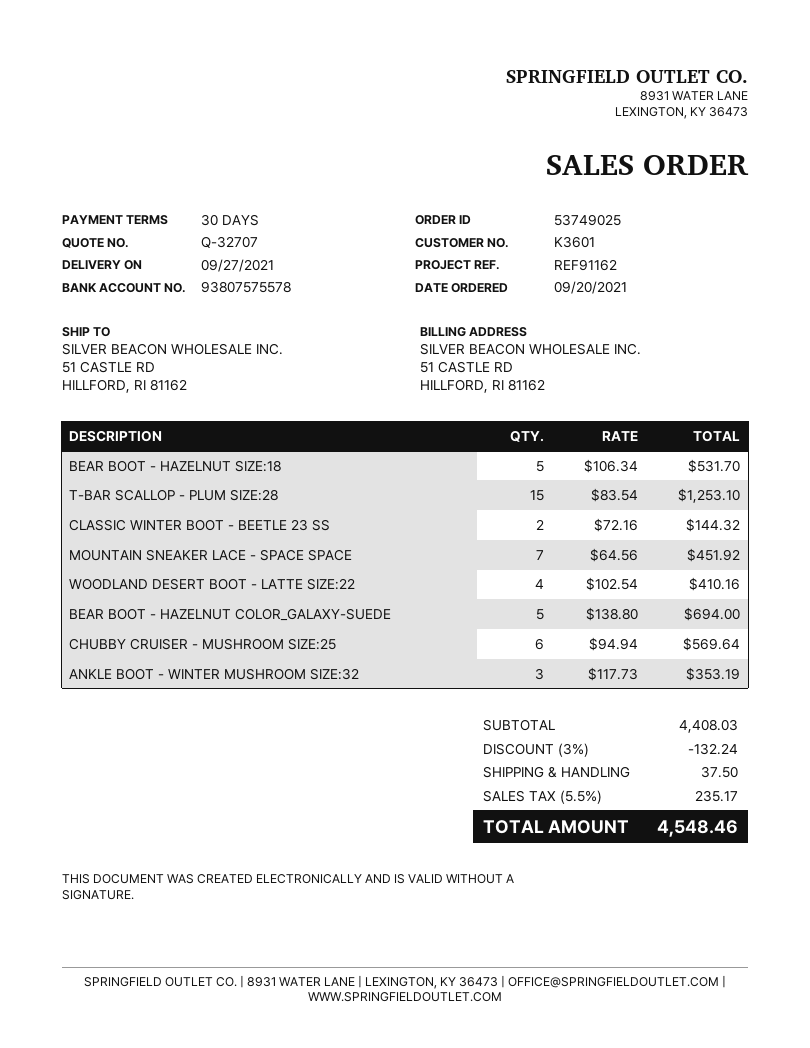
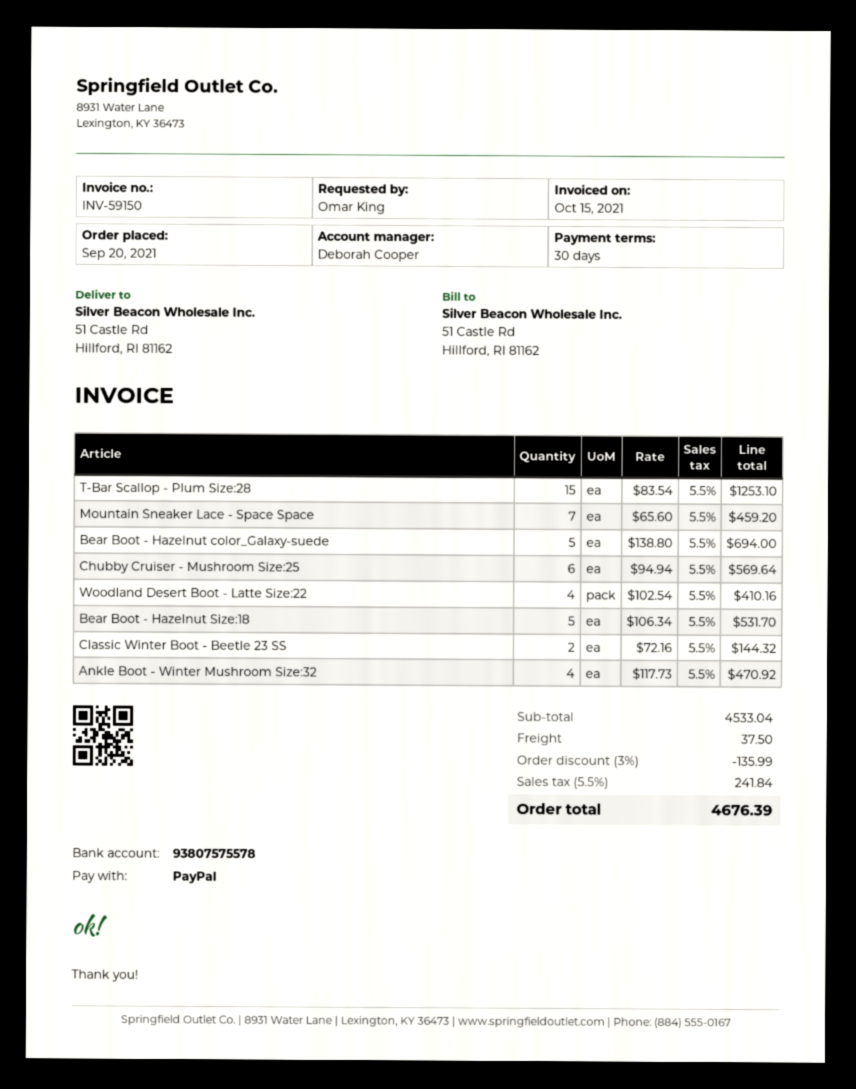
MOUNTAIN SNEAKER LACE - SPACE SPACE: 7 x 64.56 = 451.92 -> 7 x 65.60 = 459.20
ANKLE BOOT - WINTER MUSHROOM SIZE:32: 3 x 117.73 = 353.19 -> 4 x 117.73 = 470.92
subtotal: 4408.03 -> 4533.04
discount: 3% = 132.24 -> 3% = 135.99
tax: 5.5% = 235.17 -> 5.5% = 241.84
total: 4548.46 -> 4676.39

